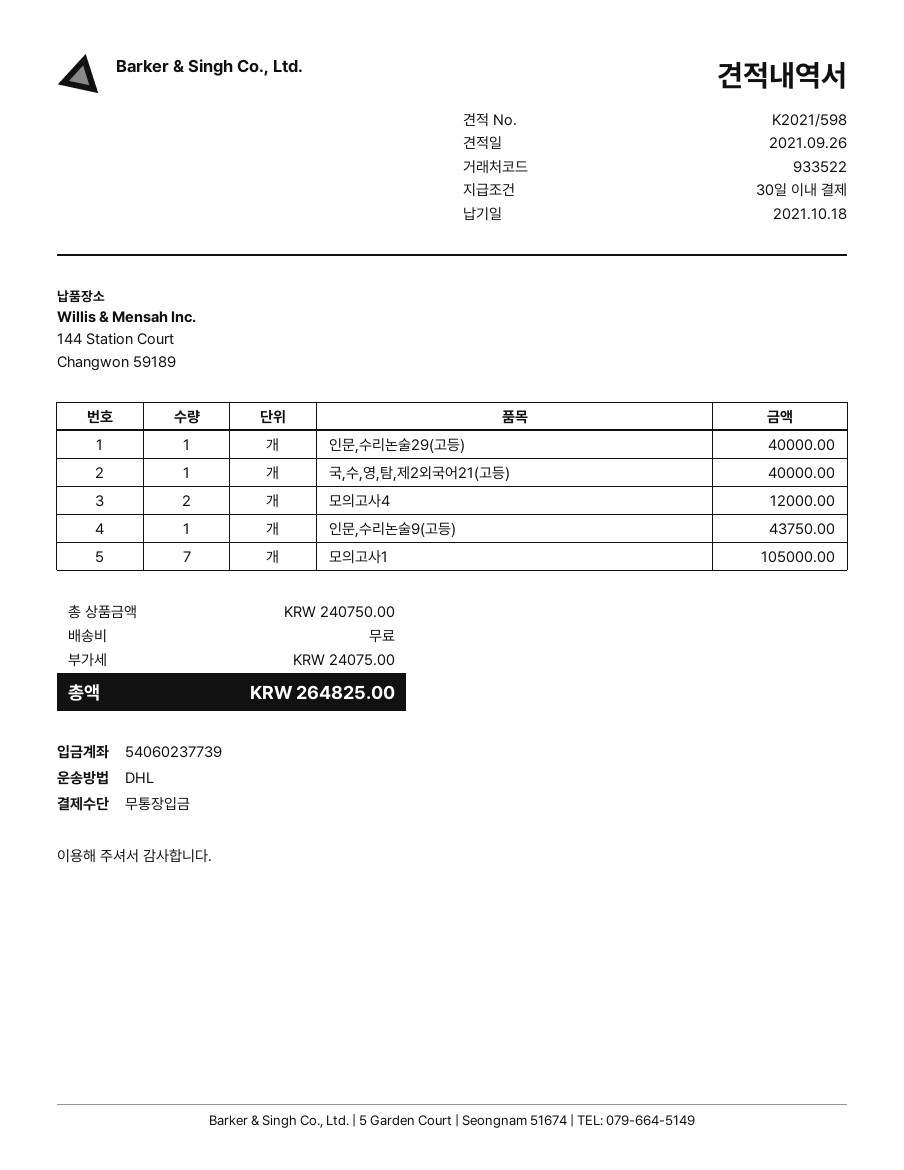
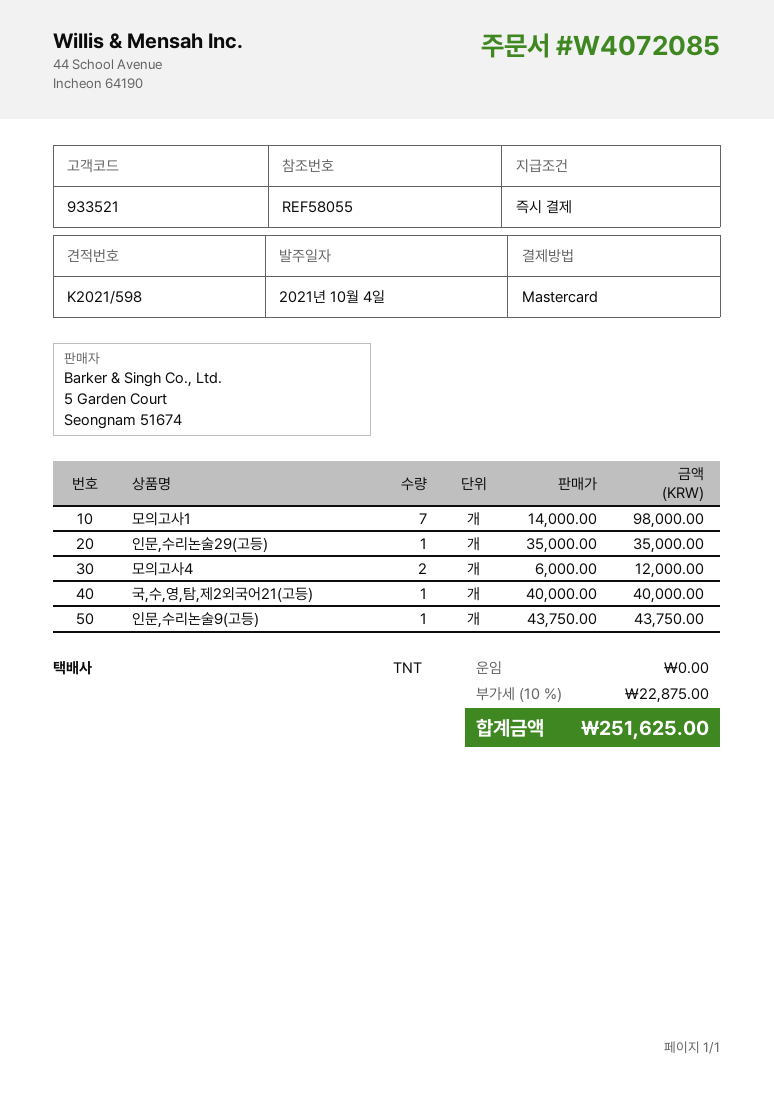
payment terms: 30 days -> on receipt
customer number: 933522 -> 933521
payment method: bank transfer -> Mastercard
shipping method: DHL -> TNT
인문,수리논술29(고등): 1 for 40000.00 -> 1 for 35000.00
모의고사1: 7 for 105000.00 -> 7 for 98000.00
tax: 24075.00 -> 22875.00
total: 264825.00 -> 251625.00

